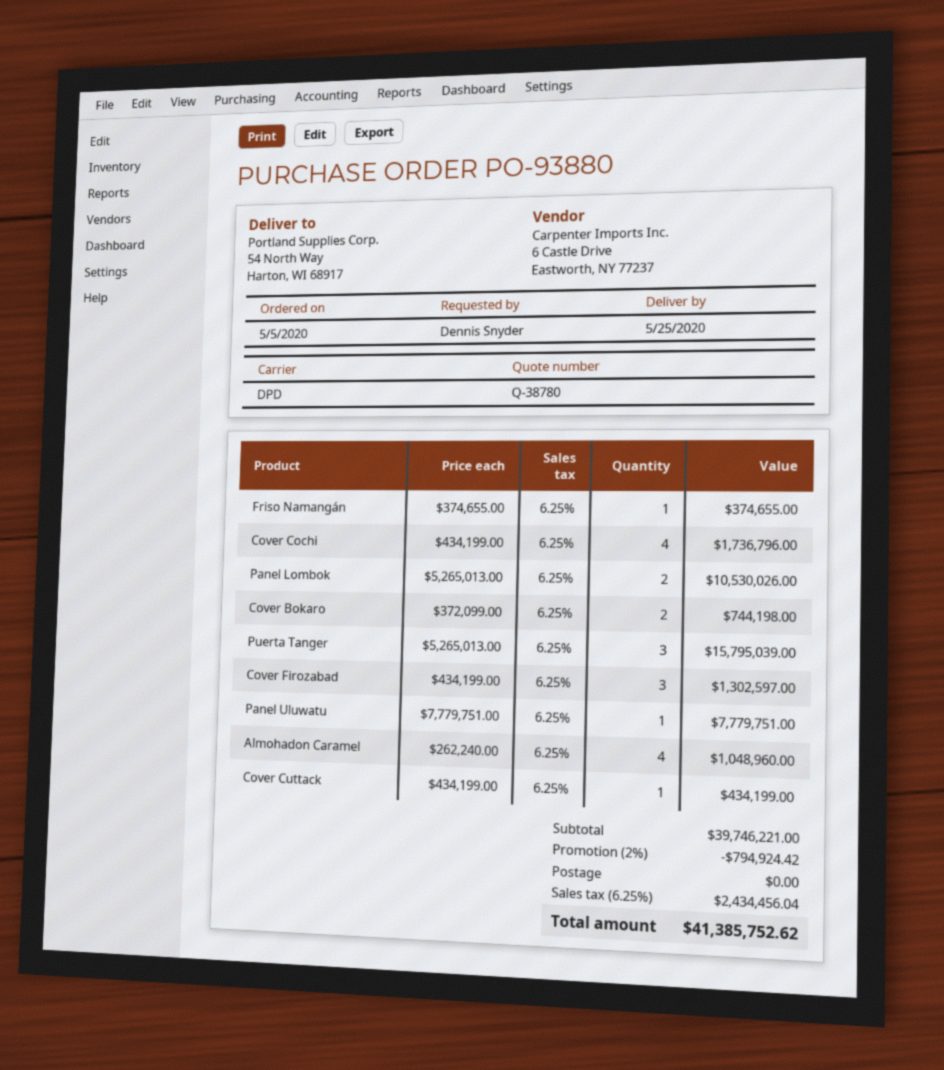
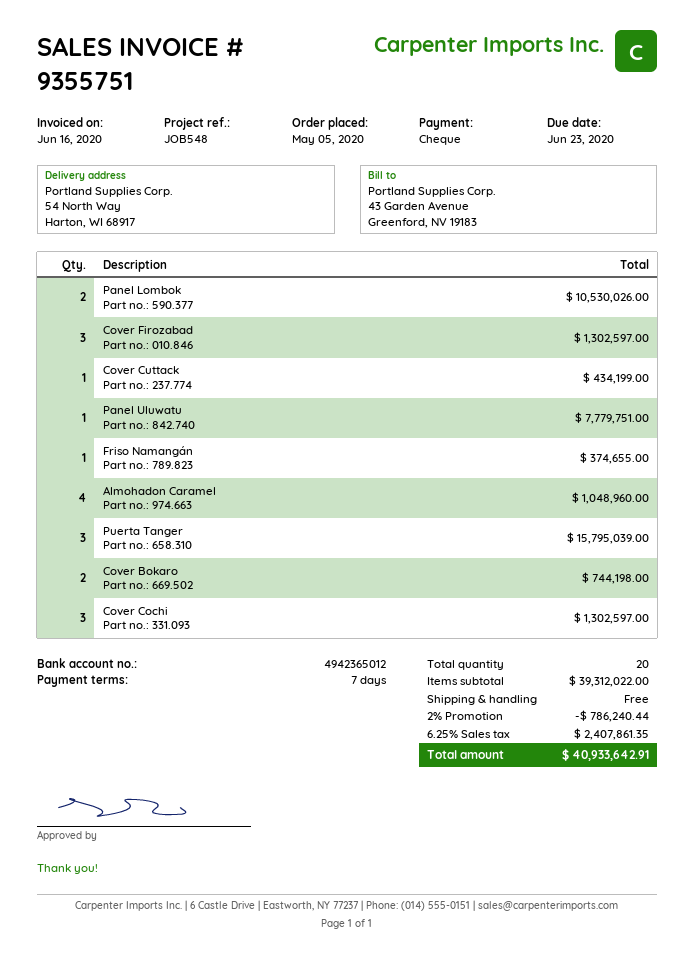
Cover Cochi: 4 for 1736796.00 -> 3 for 1302597.00
subtotal: 39746221.00 -> 39312022.00
discount: 2% = 794924.42 -> 2% = 786240.44
tax: 6.25% = 2434456.04 -> 6.25% = 2407861.35
total: 41385752.62 -> 40933642.91

